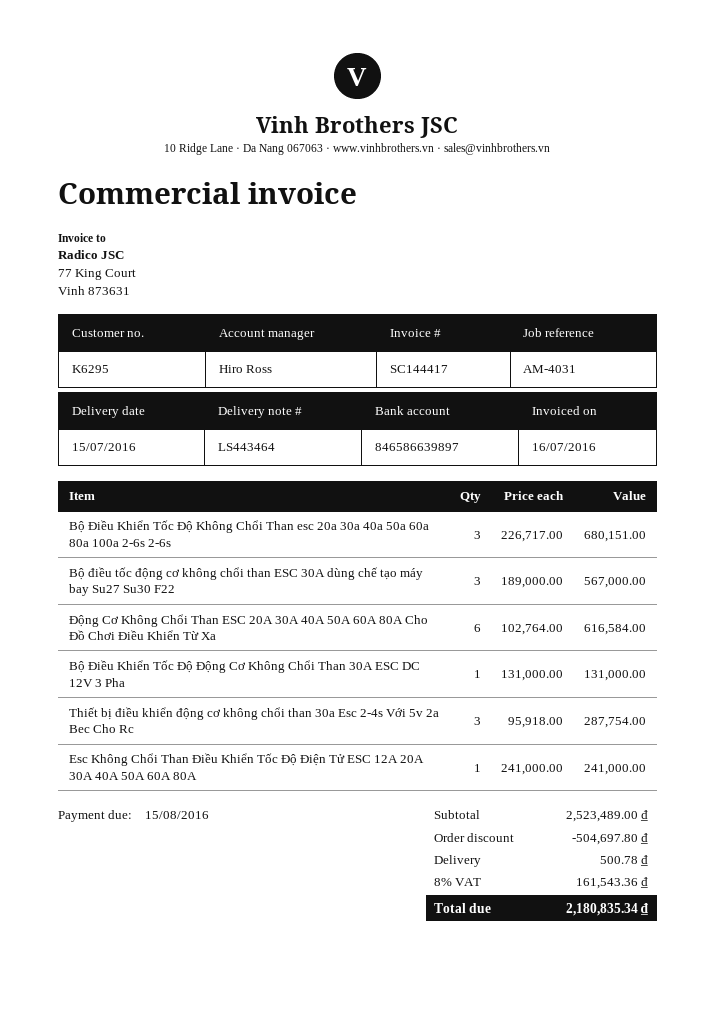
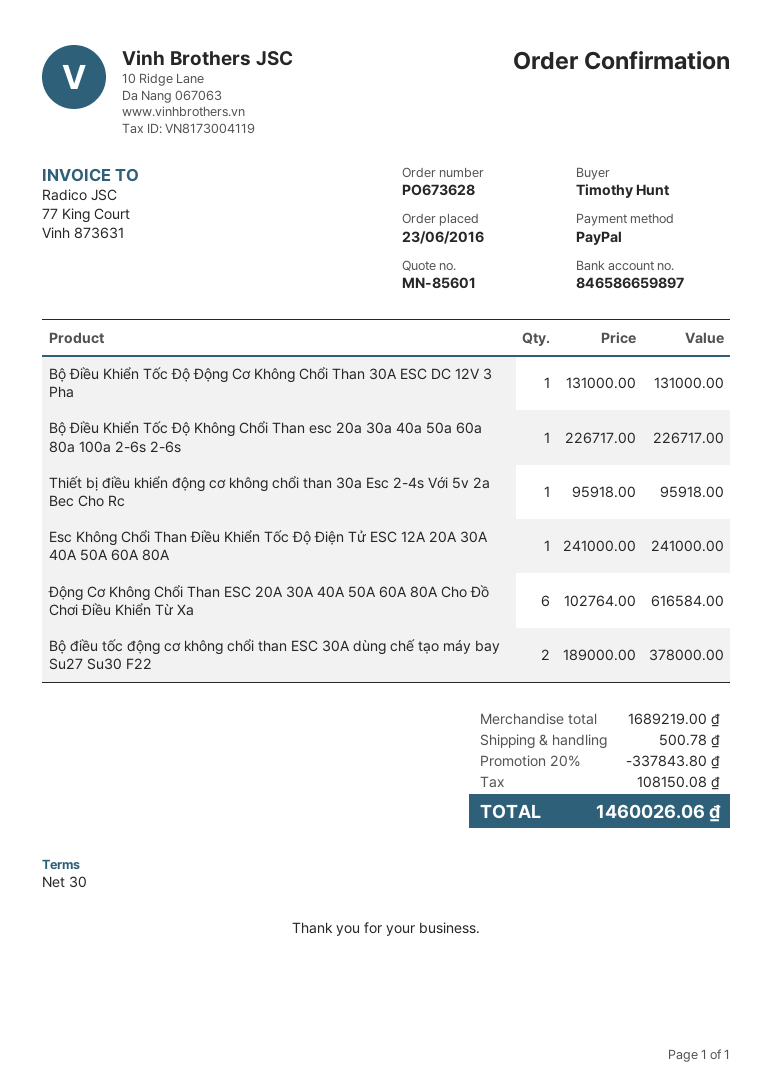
bank account: 846586639897 -> 846586659897
Bộ Điều Khiển Tốc Độ Không Chổi Than esc 20a 30a 40a 50a 60a 80a 100a 2-6s 2-6s: 3 x 226717.00 = 680151.00 -> 1 x 226717.00 = 226717.00
Bộ điều tốc động cơ không chổi than ESC 30A dùng chế tạo máy bay Su27 Su30 F22: 3 x 189000.00 = 567000.00 -> 2 x 189000.00 = 378000.00
Thiết bị điều khiển động cơ không chổi than 30a Esc 2-4s Với 5v 2a Bec Cho Rc: 3 x 95918.00 = 287754.00 -> 1 x 95918.00 = 95918.00
subtotal: 2523489.00 -> 1689219.00
discount: 504697.80 -> 337843.80
tax: 161543.36 -> 108150.08
total: 2180835.34 -> 1460026.06

